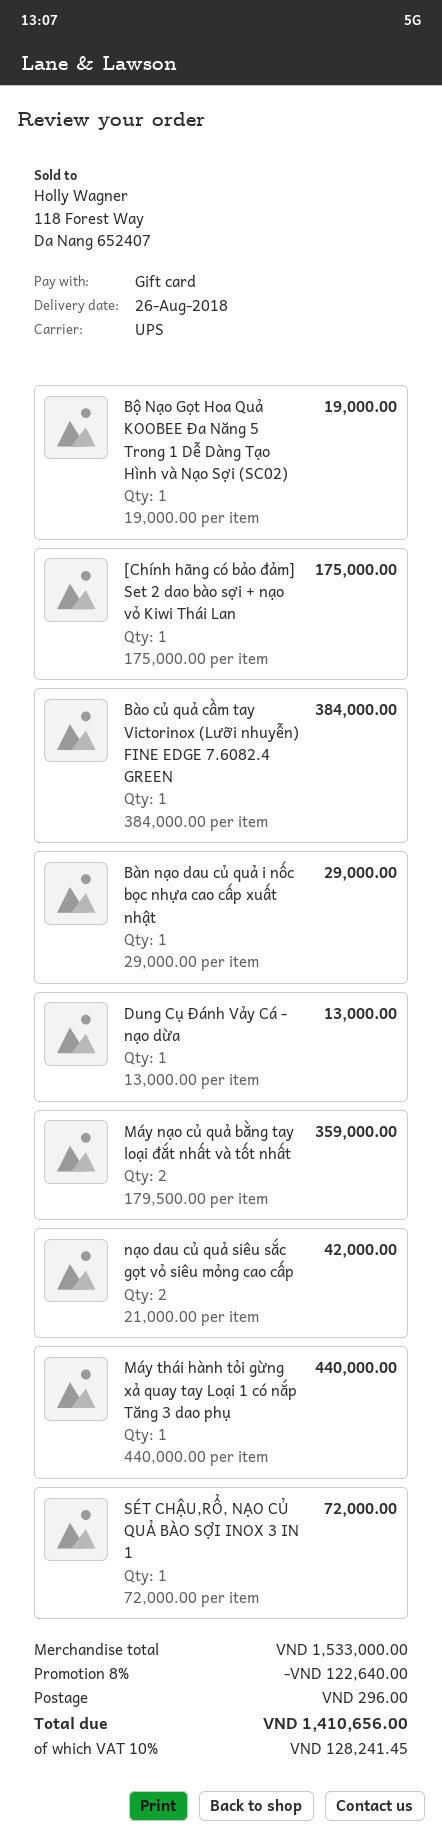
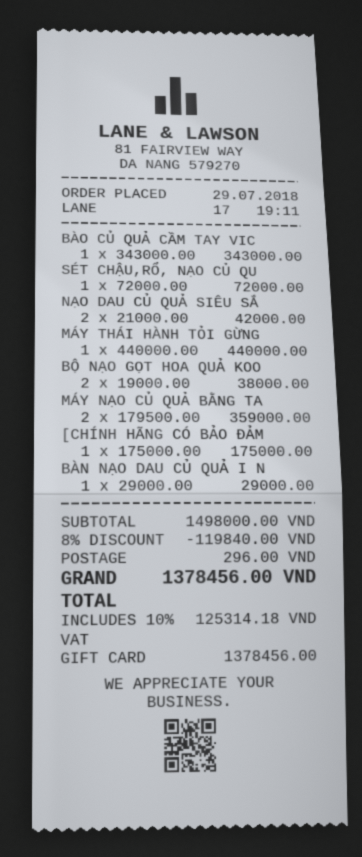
Bộ Nạo Gọt Hoa Quả KOOBEE Đa Năng 5 Trong 1 Dễ Dàng Tạo Hình và Nạo Sợi (SC02): 1 x 19000.00 = 19000.00 -> 2 x 19000.00 = 38000.00
Bào củ quả cầm tay Victorinox (Lưỡi nhuyễn) FINE EDGE 7.6082.4 GREEN: 1 x 384000.00 = 384000.00 -> 1 x 343000.00 = 343000.00
Dung Cụ Đánh Vảy Cá - nạo dừa: 1 x 13000.00 = 13000.00 -> none
subtotal: 1533000.00 -> 1498000.00
discount: 8% = 122640.00 -> 8% = 119840.00
tax: 10% = 128241.45 -> 10% = 125314.18
total: 1410656.00 -> 1378456.00

